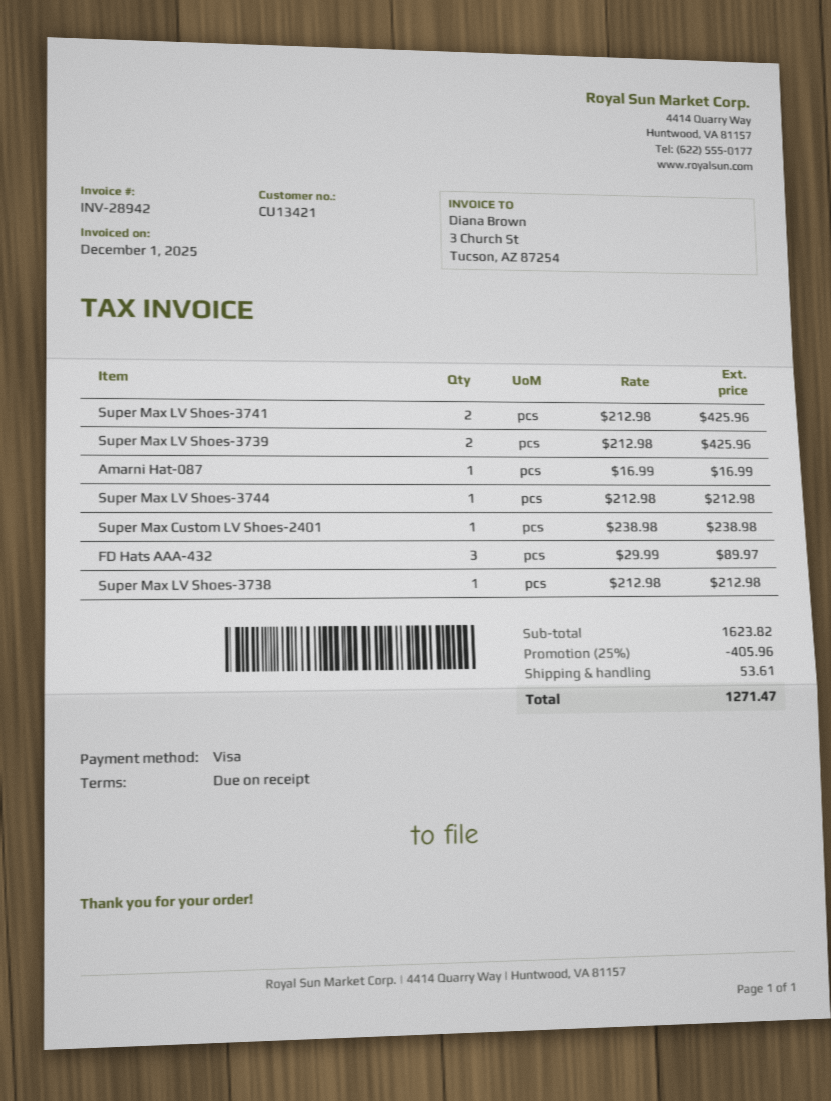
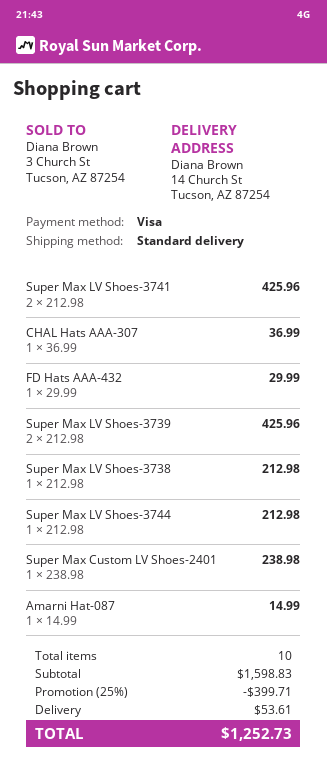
Amarni Hat-087: 1 x 16.99 = 16.99 -> 1 x 14.99 = 14.99
FD Hats AAA-432: 3 x 29.99 = 89.97 -> 1 x 29.99 = 29.99
CHAL Hats AAA-307: none -> 1 x 36.99 = 36.99
subtotal: 1623.82 -> 1598.83
discount: 25% = 405.96 -> 25% = 399.71
total: 1271.47 -> 1252.73

